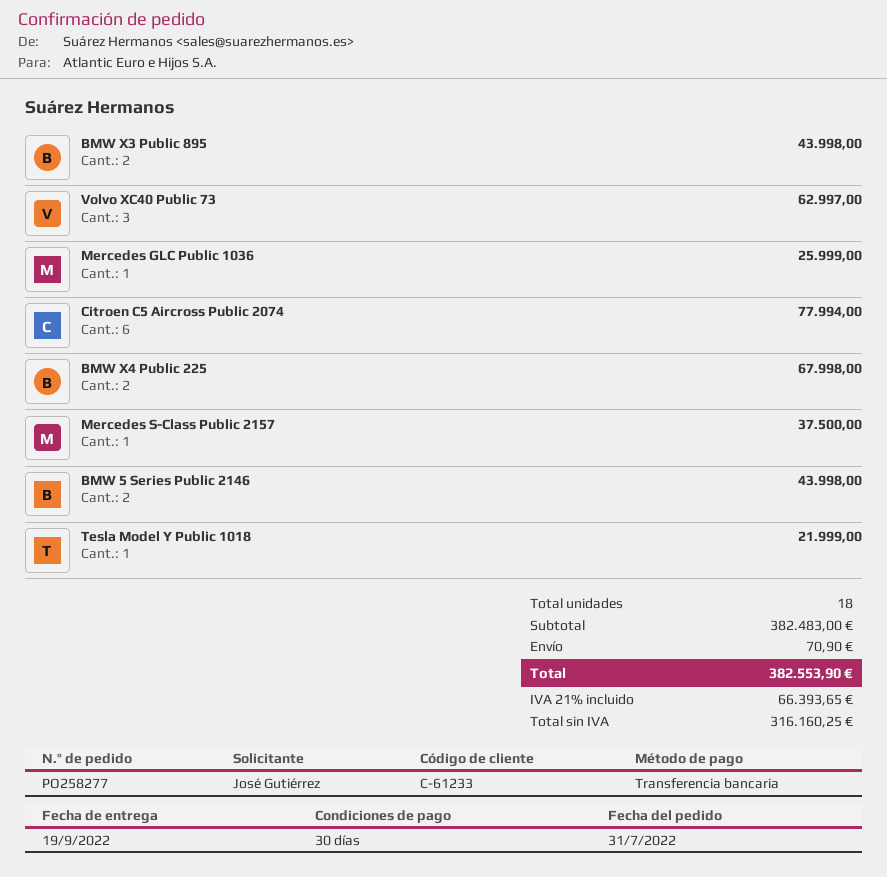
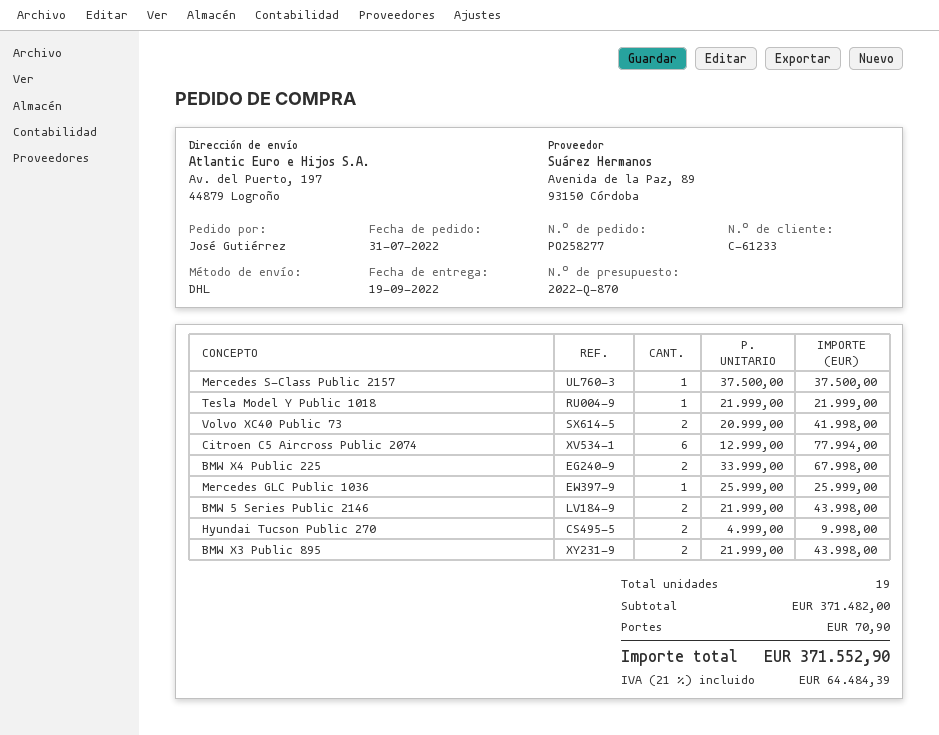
Volvo XC40 Public 73: 3 for 62997.00 -> 2 for 41998.00
Hyundai Tucson Public 270: none -> 2 for 9998.00
total quantity: 18 -> 19
subtotal: 382483.00 -> 371482.00
tax: 21% = 66393.65 -> 21% = 64484.39
total: 382553.90 -> 371552.90

